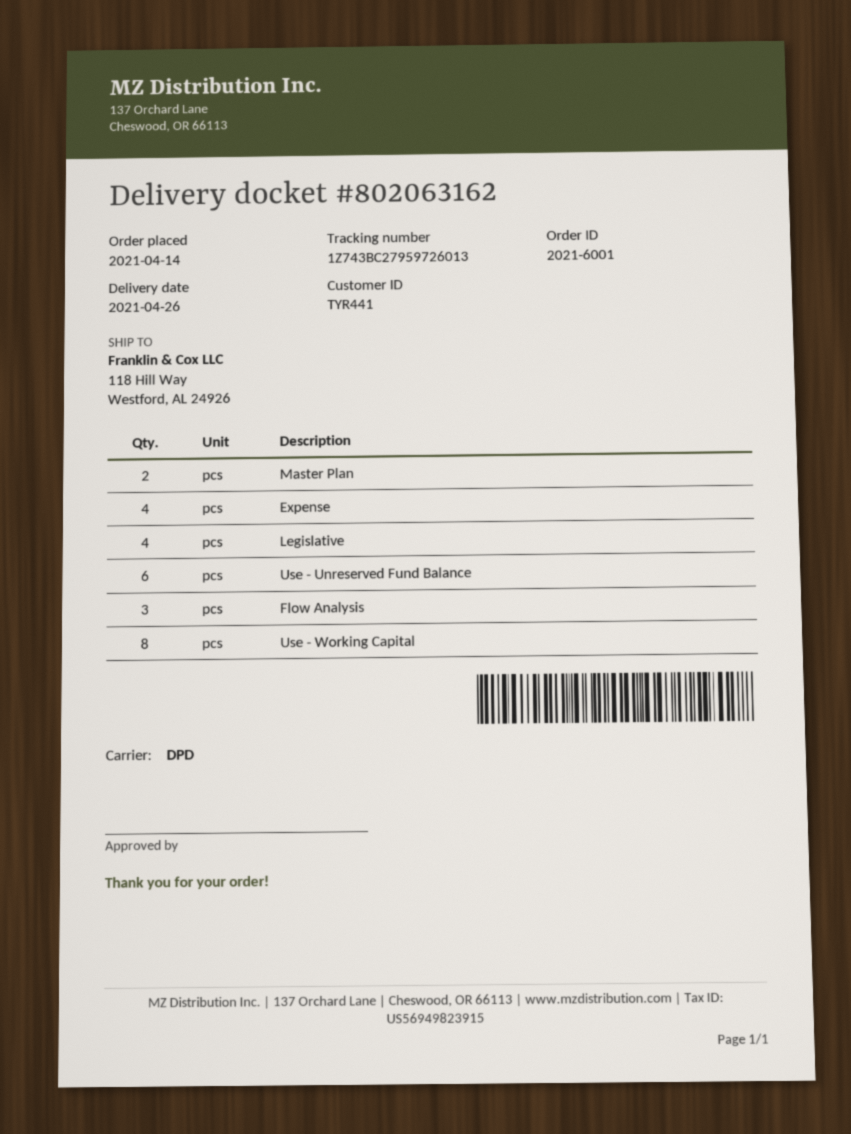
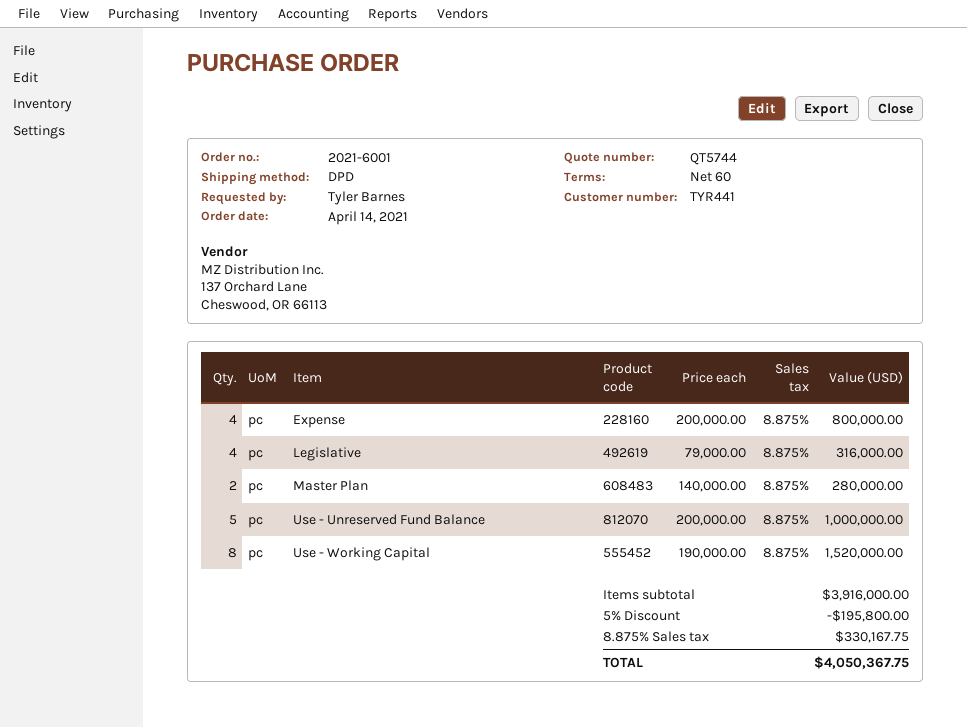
Use - Unreserved Fund Balance: 6 -> 5
Flow Analysis: 3 -> none

